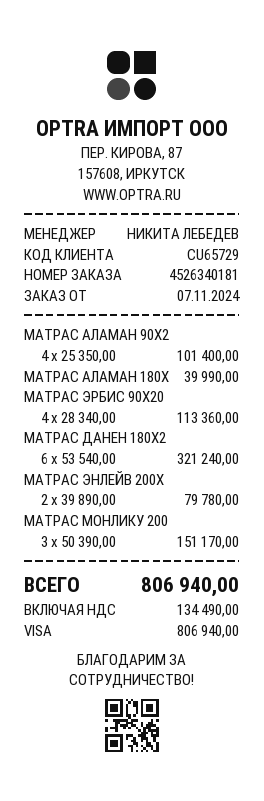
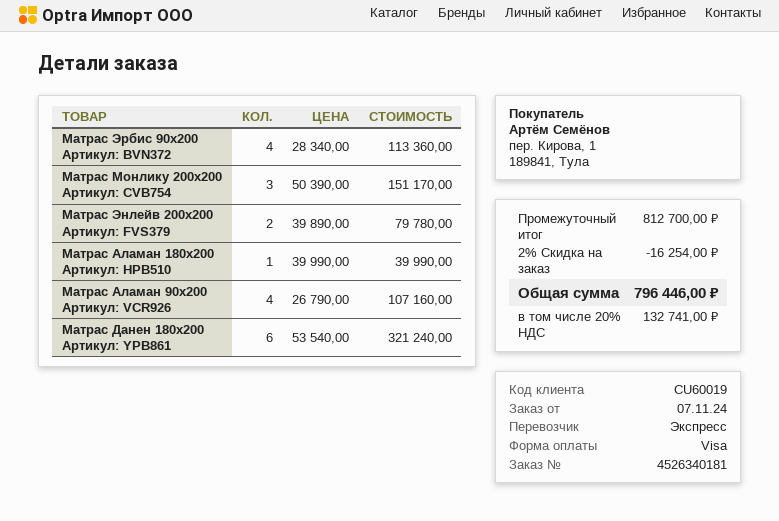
customer number: CU65729 -> CU60019
МАТРАС АЛАМАН 90X2: 4 x 25350.00 = 101400.00 -> 4 x 26790.00 = 107160.00
discount: none -> 2% = 16254.00
tax: 134490.00 -> 132741.00
total: 806940.00 -> 796446.00

